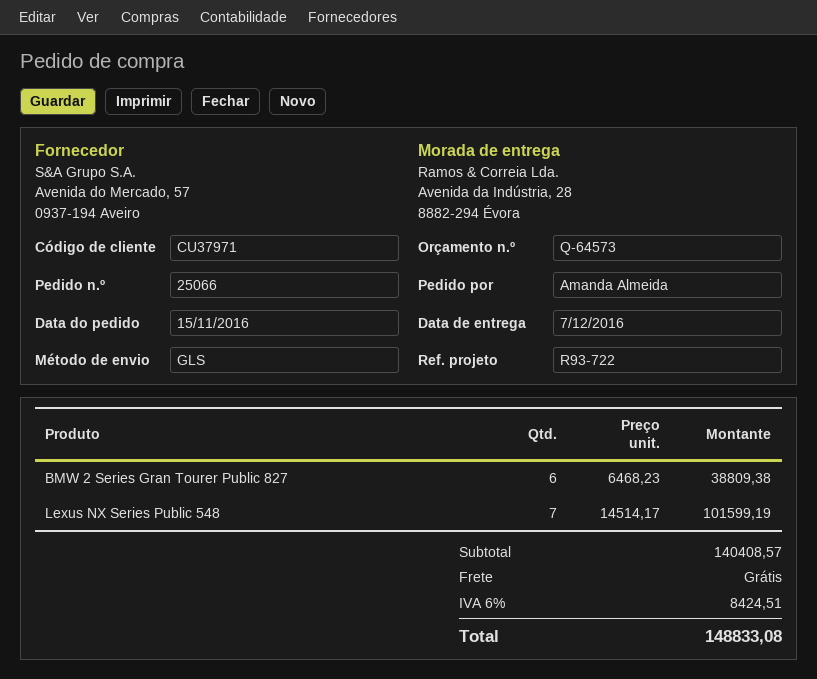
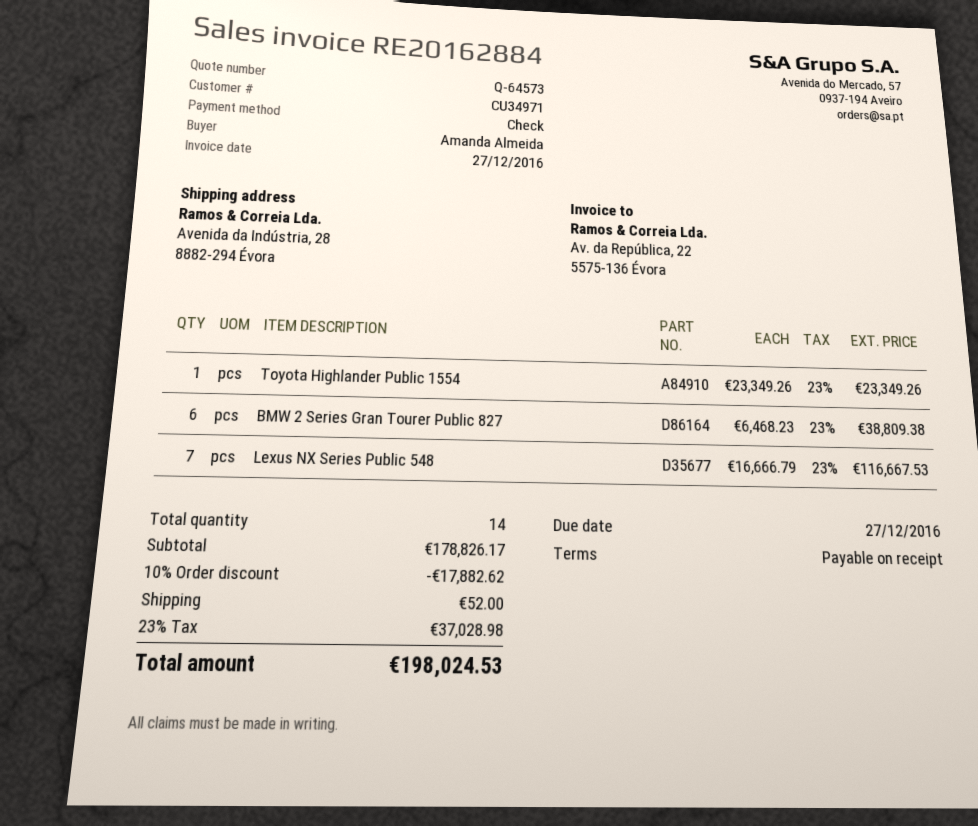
customer number: CU37971 -> CU34971
Lexus NX Series Public 548: 7 x 14514.17 = 101599.19 -> 7 x 16666.79 = 116667.53
Toyota Highlander Public 1554: none -> 1 x 23349.26 = 23349.26
subtotal: 140408.57 -> 178826.17
discount: none -> 10% = 17882.62
shipping: 0.00 -> 52.00
tax: 6% = 8424.51 -> 23% = 37028.98
total: 148833.08 -> 198024.53

